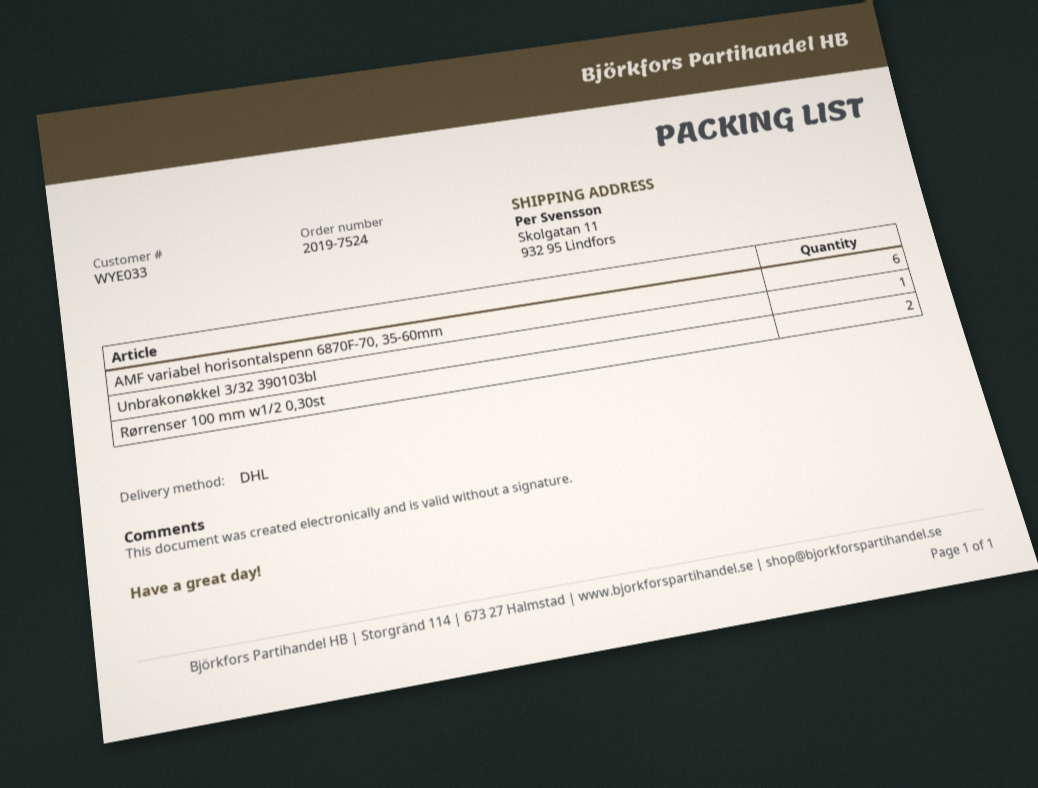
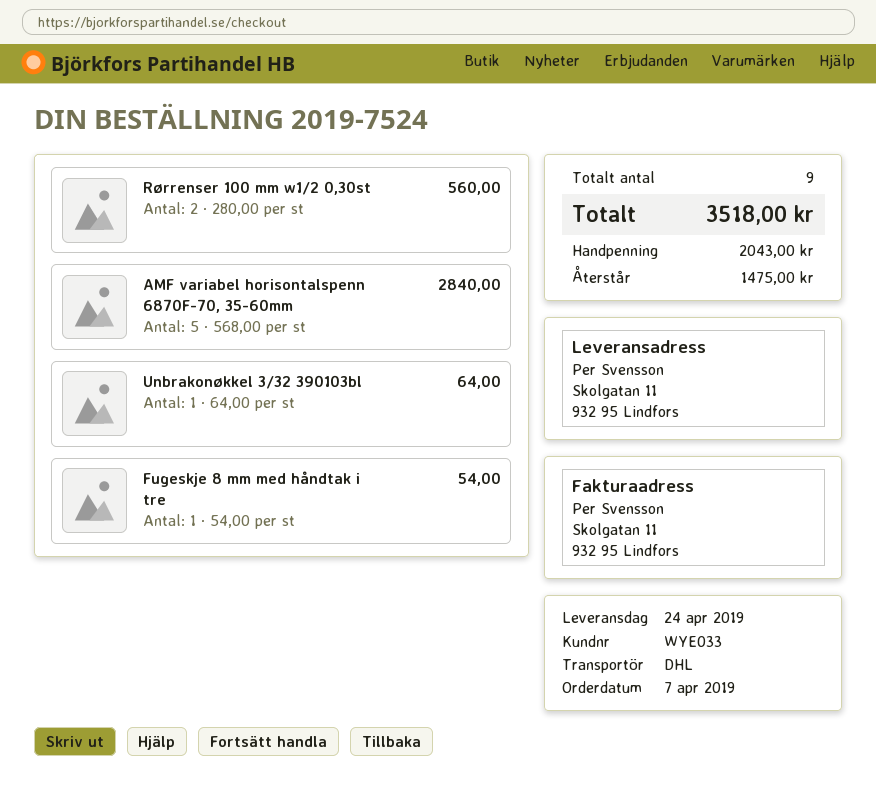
AMF variabel horisontalspenn 6870F-70, 35-60mm: 6 -> 5
Fugeskje 8 mm med håndtak i tre: none -> 1

